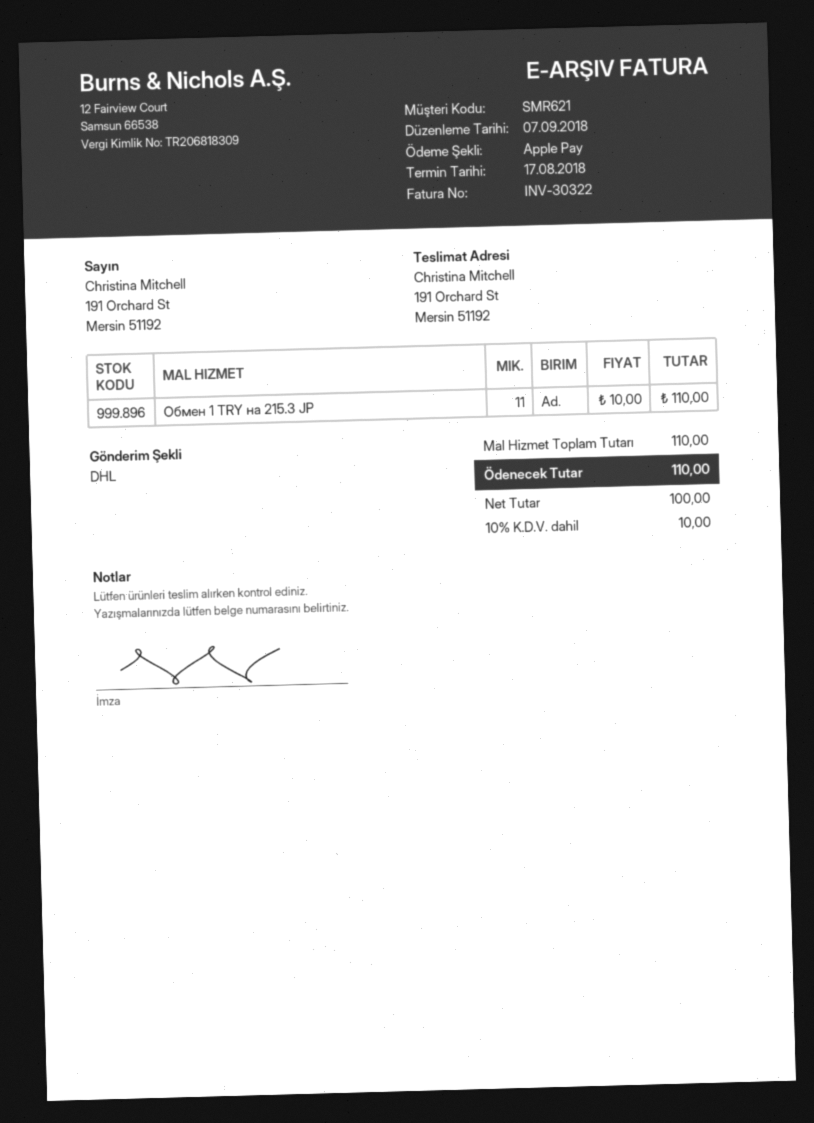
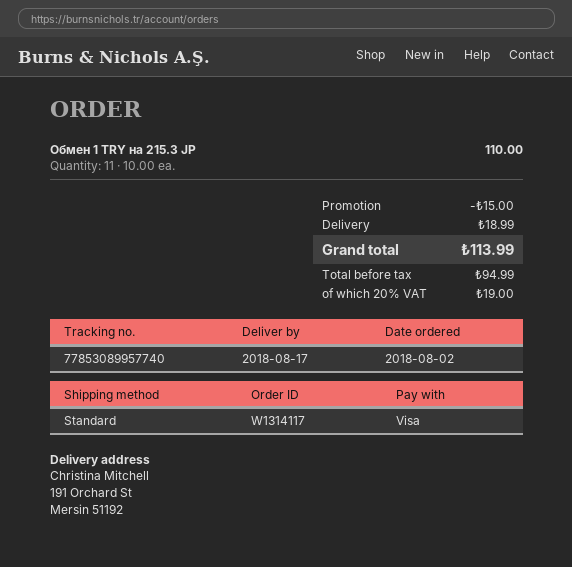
payment method: Apple Pay -> Visa
shipping method: DHL -> standard
discount: none -> 15.00
shipping: none -> 18.99
net: 100.00 -> 94.99
tax: 10% = 10.00 -> 20% = 19.00
total: 110.00 -> 113.99

